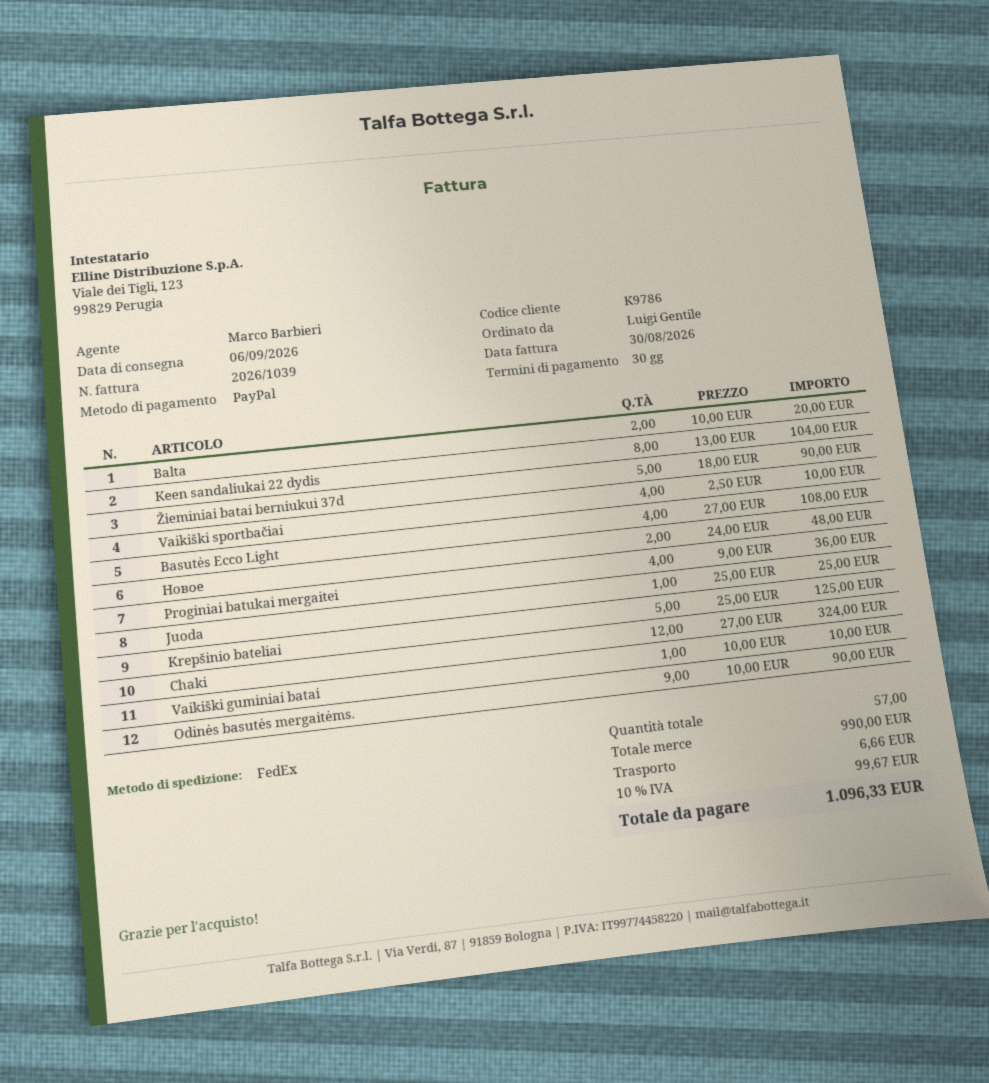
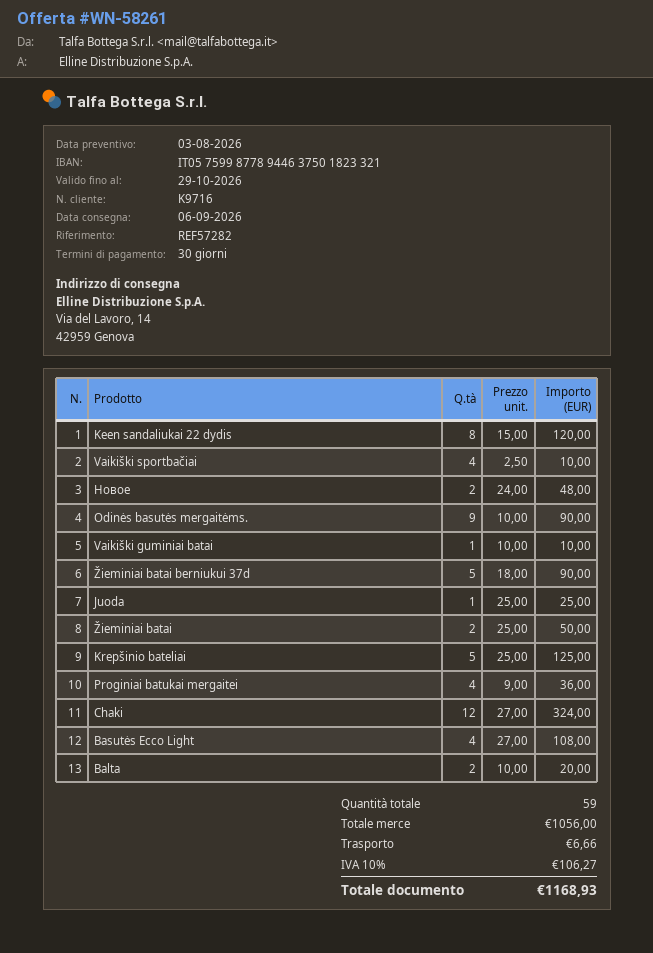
customer number: K9786 -> K9716
Keen sandaliukai 22 dydis: 8 x 13.00 = 104.00 -> 8 x 15.00 = 120.00
Žieminiai batai: none -> 2 x 25.00 = 50.00
total quantity: 57 -> 59
subtotal: 990.00 -> 1056.00
tax: 10% = 99.67 -> 10% = 106.27
total: 1096.33 -> 1168.93

